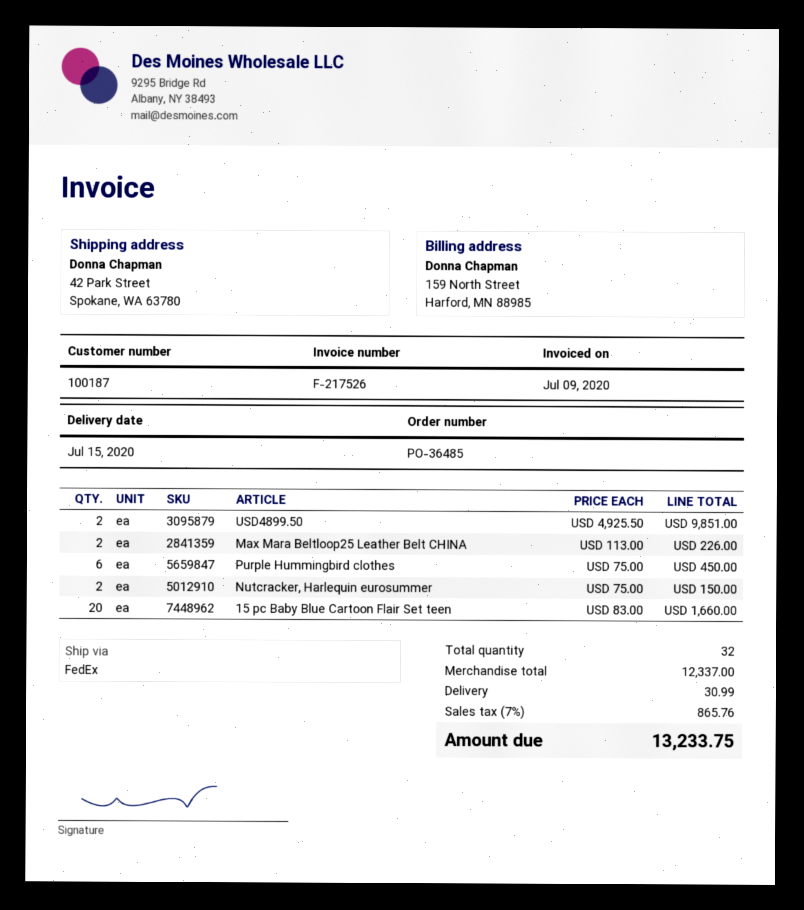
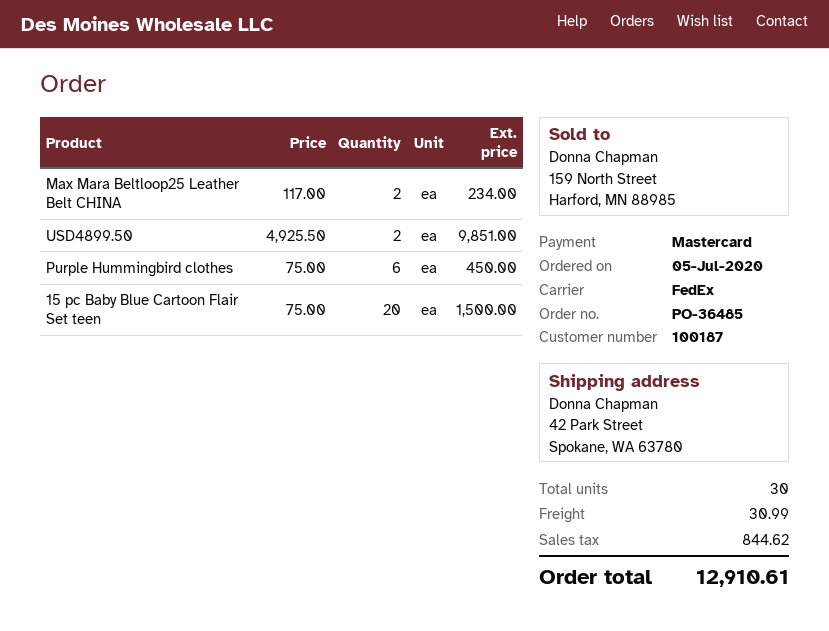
Max Mara Beltloop25 Leather Belt CHINA: 2 x 113.00 = 226.00 -> 2 x 117.00 = 234.00
Nutcracker, Harlequin eurosummer: 2 x 75.00 = 150.00 -> none
15 pc Baby Blue Cartoon Flair Set teen: 20 x 83.00 = 1660.00 -> 20 x 75.00 = 1500.00
total quantity: 32 -> 30
tax: 865.76 -> 844.62
total: 13233.75 -> 12910.61

